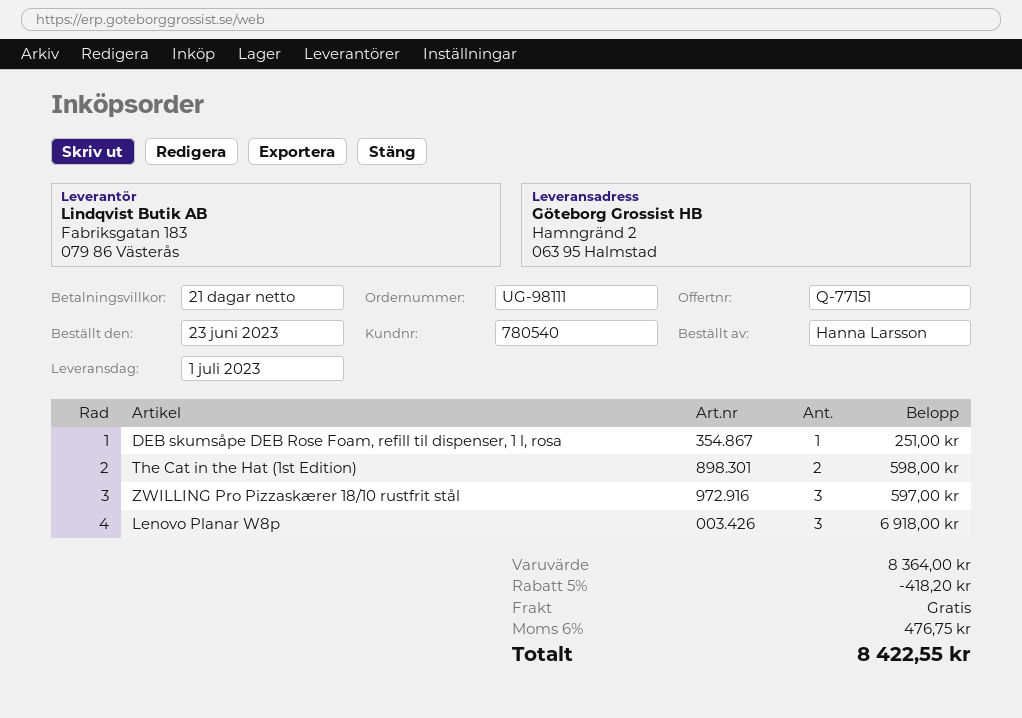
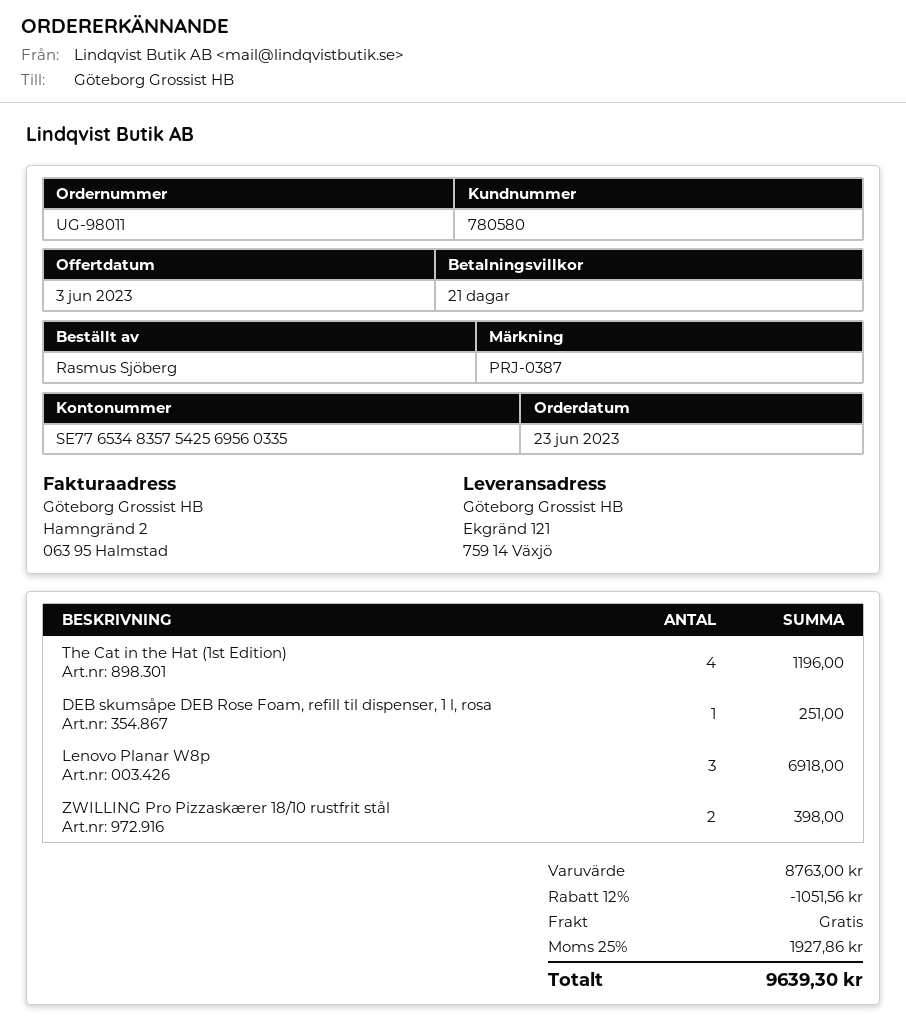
order number: UG-98111 -> UG-98011
customer number: 780540 -> 780580
ordered by: Hanna Larsson -> Rasmus Sjöberg
ship to: Hamngränd 2, 063 95 Halmstad -> Ekgränd 121, 759 14 Växjö
The Cat in the Hat (1st Edition): 2 for 598.00 -> 4 for 1196.00
ZWILLING Pro Pizzaskærer 18/10 rustfrit stål: 3 for 597.00 -> 2 for 398.00
subtotal: 8364.00 -> 8763.00
discount: 5% = 418.20 -> 12% = 1051.56
tax: 6% = 476.75 -> 25% = 1927.86
total: 8422.55 -> 9639.30

